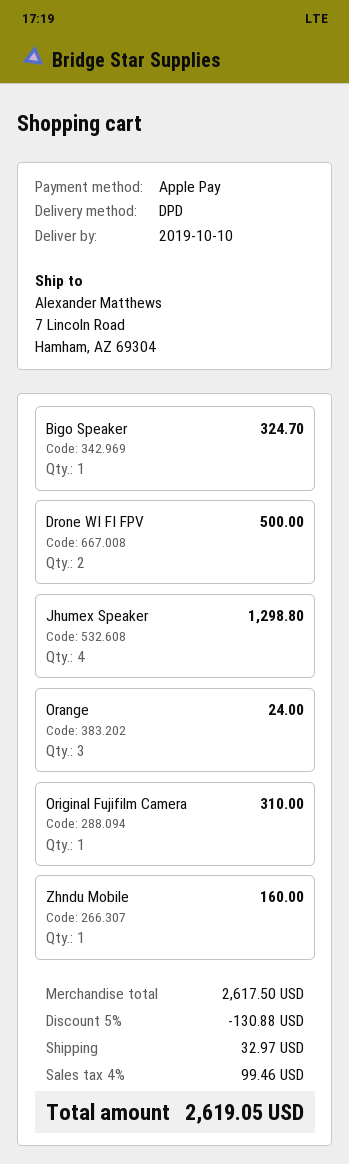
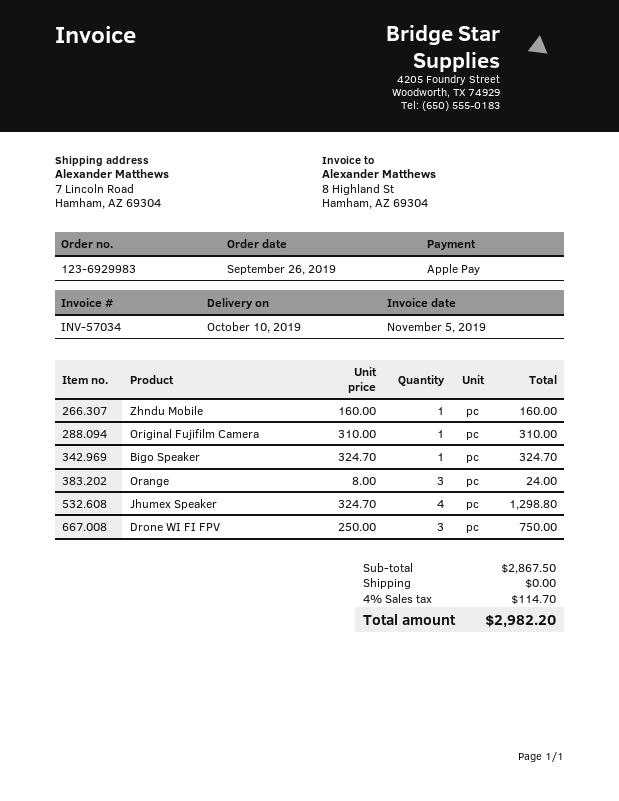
Drone WI FI FPV: 2 for 500.00 -> 3 for 750.00
subtotal: 2617.50 -> 2867.50
discount: 5% = 130.88 -> none
shipping: 32.97 -> 0.00
tax: 4% = 99.46 -> 4% = 114.70
total: 2619.05 -> 2982.20

